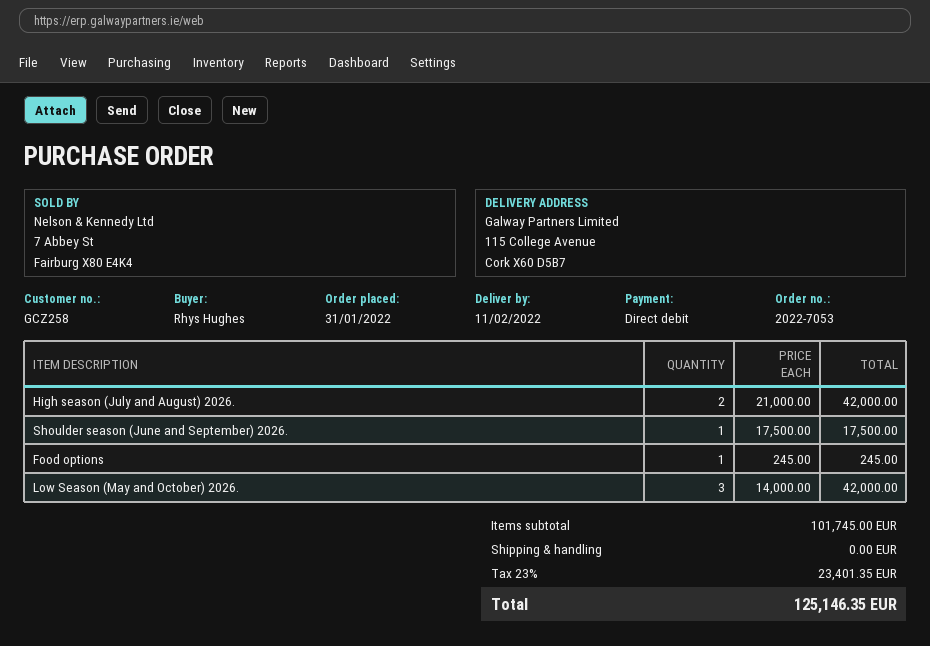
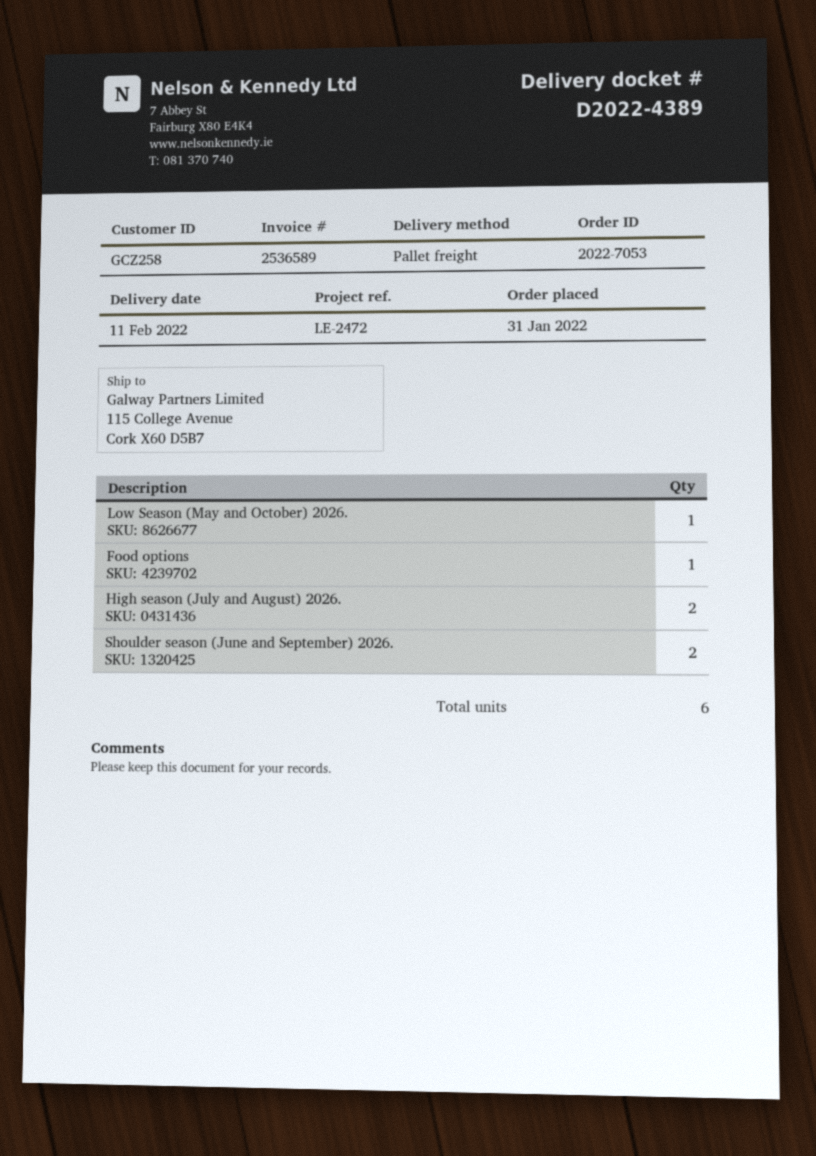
Shoulder season (June and September) 2026.: 1 -> 2
Low Season (May and October) 2026.: 3 -> 1

